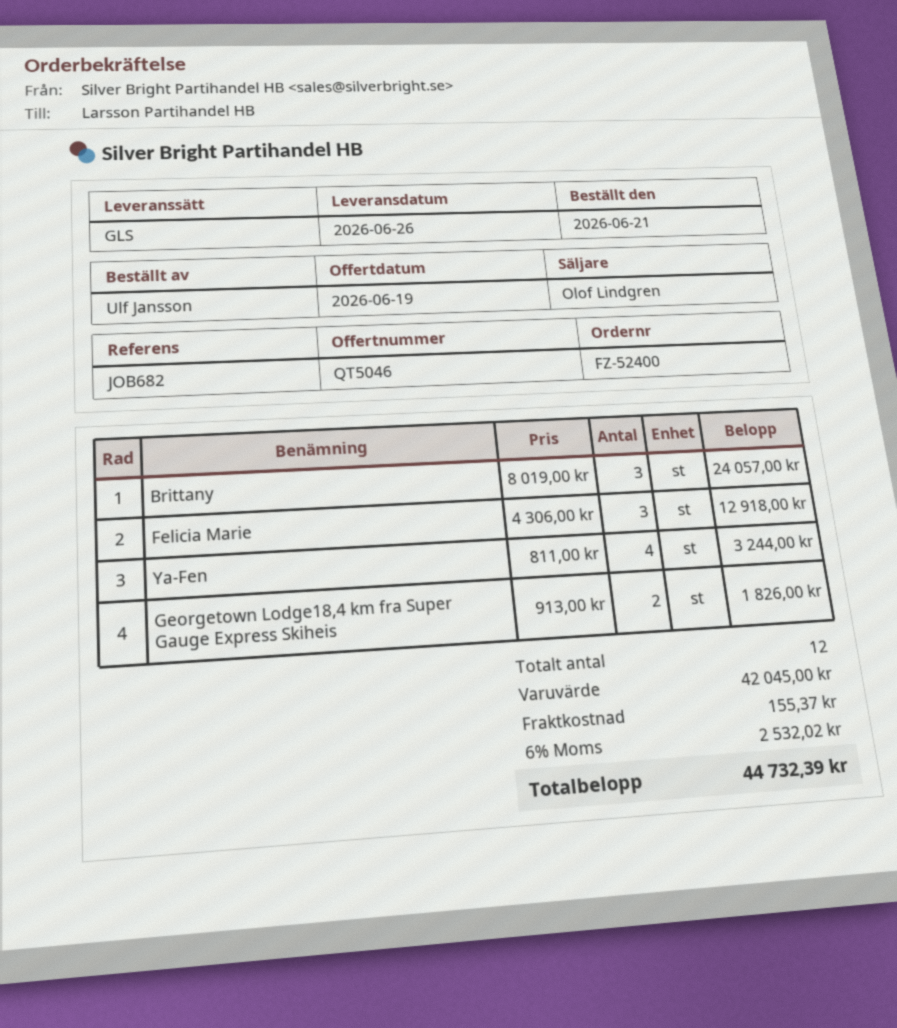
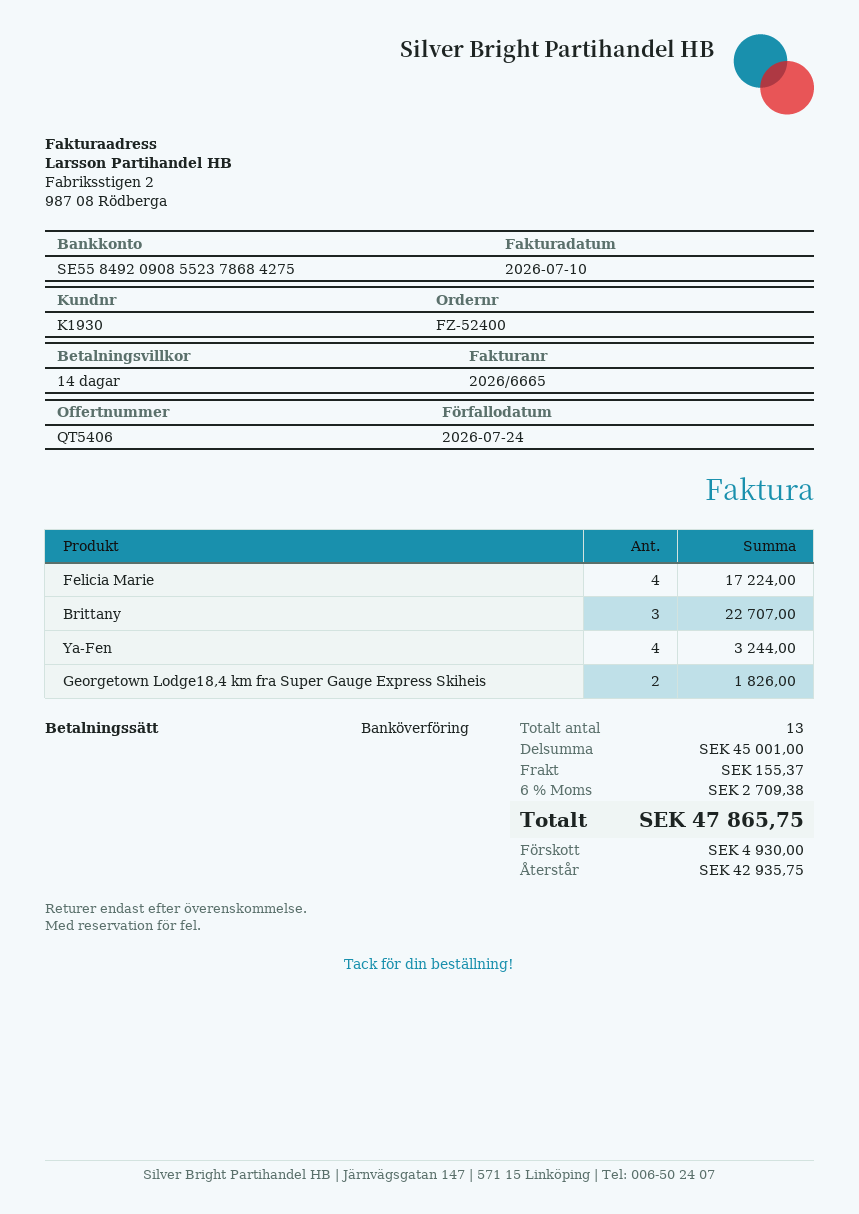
quote number: QT5046 -> QT5406
Brittany: 3 for 24057.00 -> 3 for 22707.00
Felicia Marie: 3 for 12918.00 -> 4 for 17224.00
total quantity: 12 -> 13
subtotal: 42045.00 -> 45001.00
tax: 6% = 2532.02 -> 6% = 2709.38
total: 44732.39 -> 47865.75

